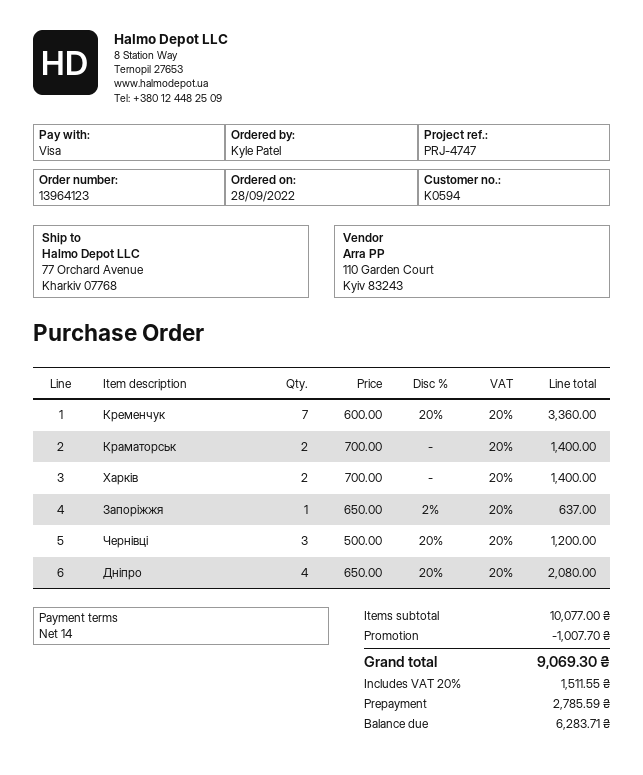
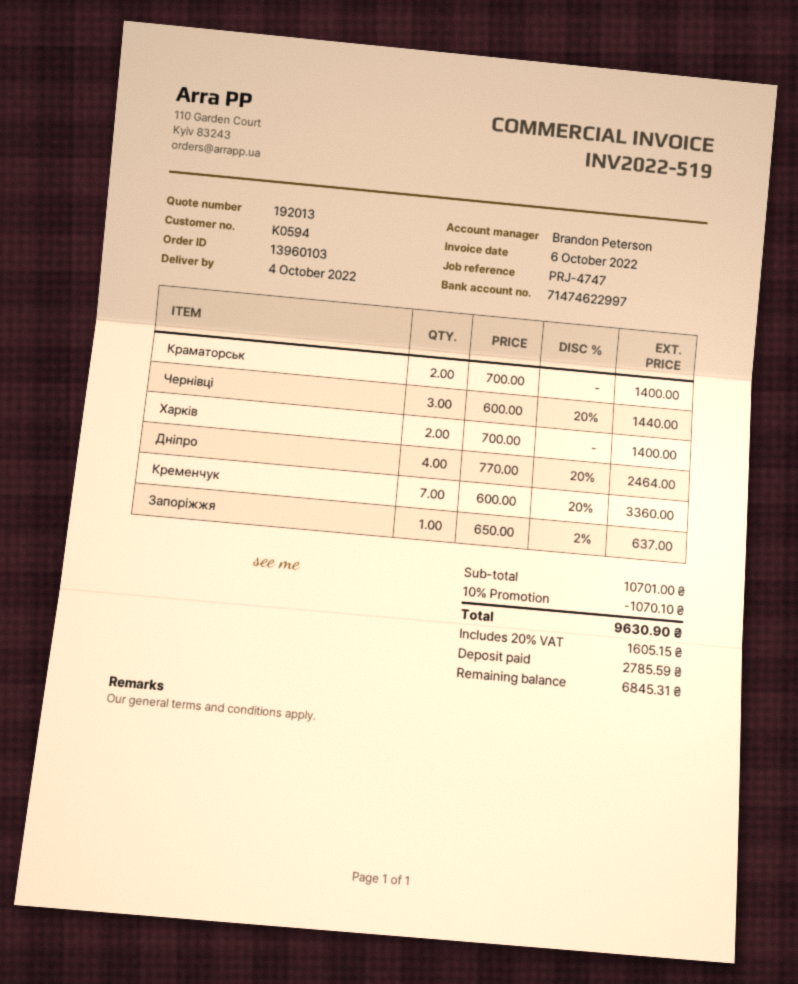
order number: 13964123 -> 13960103
Чернівці: 3 x 500.00 - 20% = 1200.00 -> 3 x 600.00 - 20% = 1440.00
Дніпро: 4 x 650.00 - 20% = 2080.00 -> 4 x 770.00 - 20% = 2464.00
subtotal: 10077.00 -> 10701.00
discount: 1007.70 -> 1070.10
tax: 20% = 1511.55 -> 20% = 1605.15
total: 9069.30 -> 9630.90
balance: 6283.71 -> 6845.31

